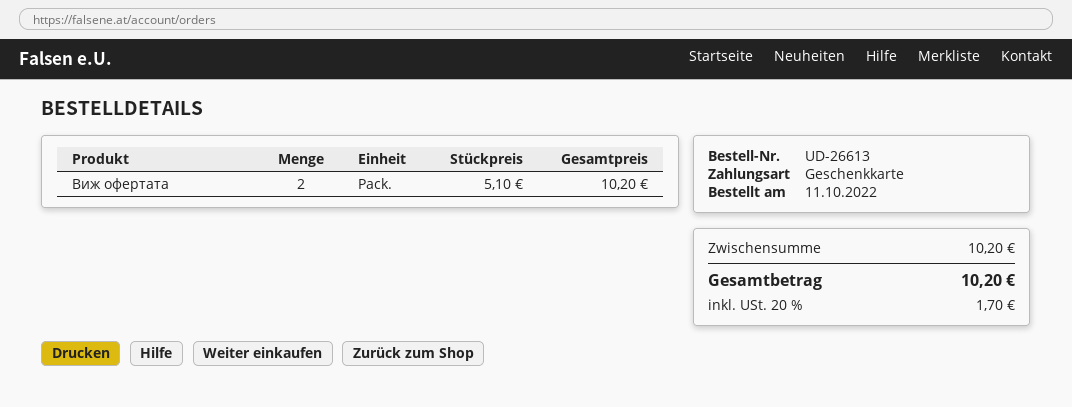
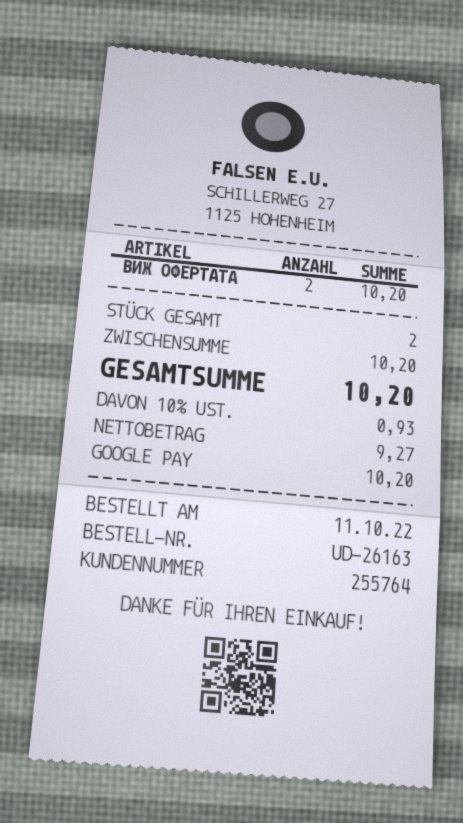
order number: UD-26613 -> UD-26163
payment method: gift card -> Google Pay
tax: 20% = 1.70 -> 10% = 0.93

